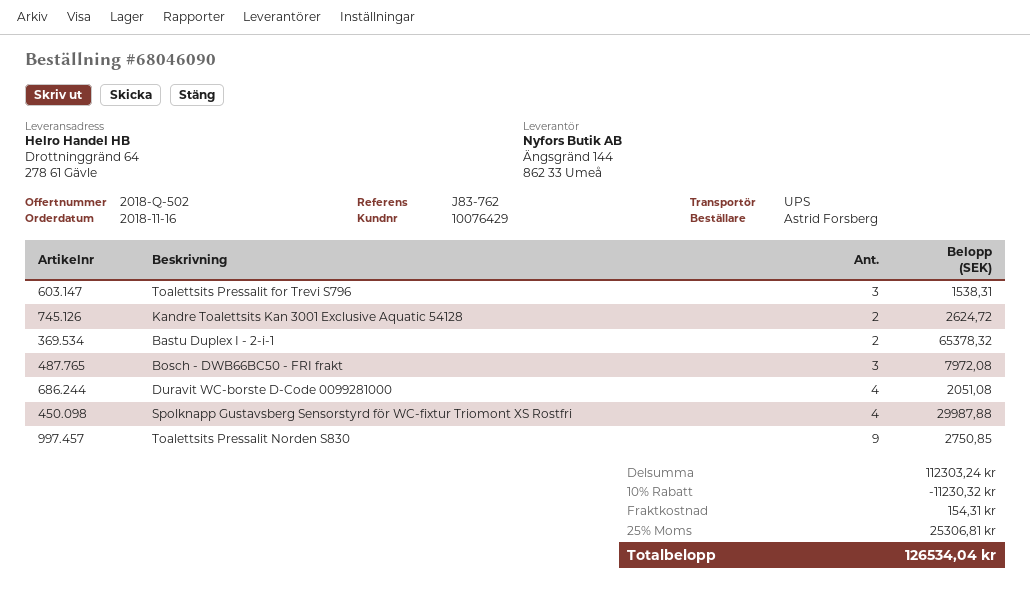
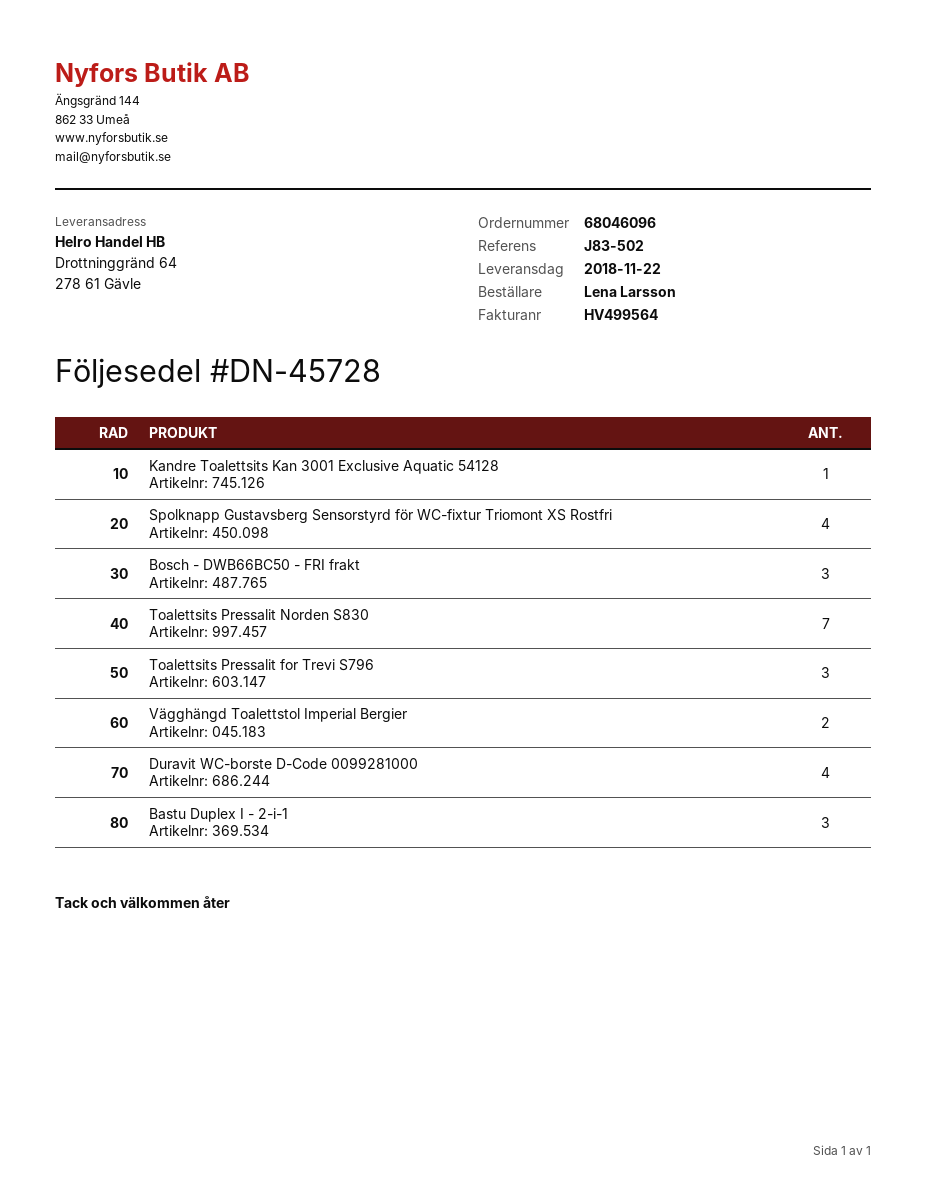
order number: 68046090 -> 68046096
reference: J83-762 -> J83-502
ordered by: Astrid Forsberg -> Lena Larsson
Kandre Toalettsits Kan 3001 Exclusive Aquatic 54128: 2 -> 1
Bastu Duplex I - 2-i-1: 2 -> 3
Toalettsits Pressalit Norden S830: 9 -> 7
Vägghängd Toalettstol Imperial Bergier: none -> 2

